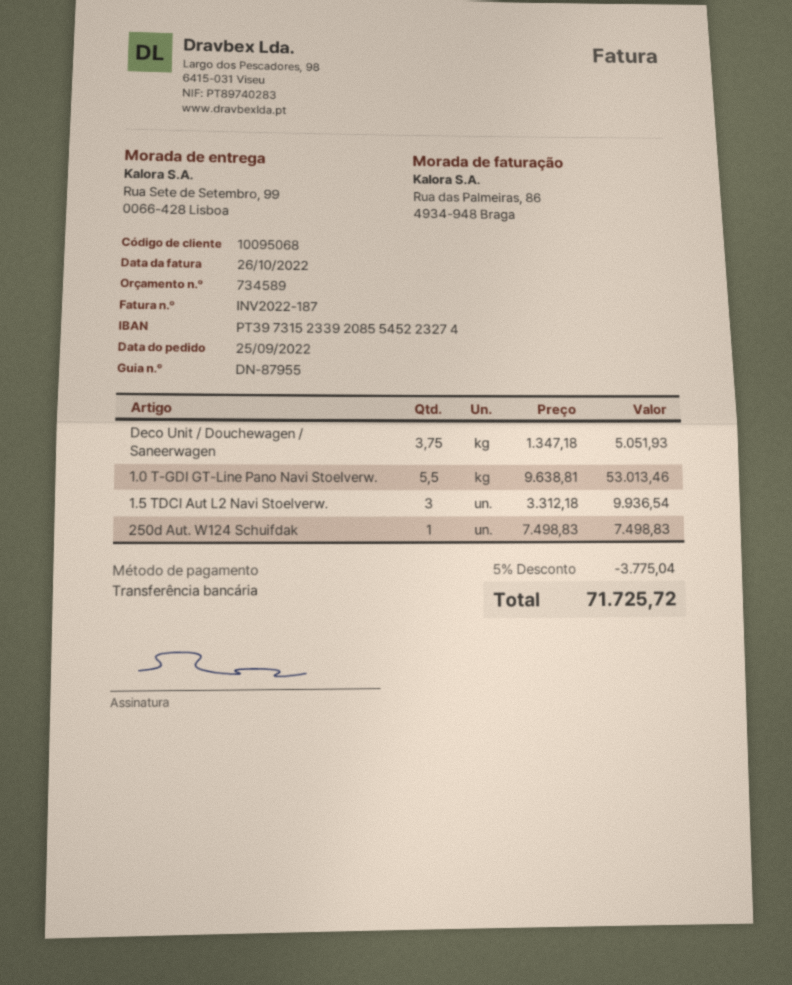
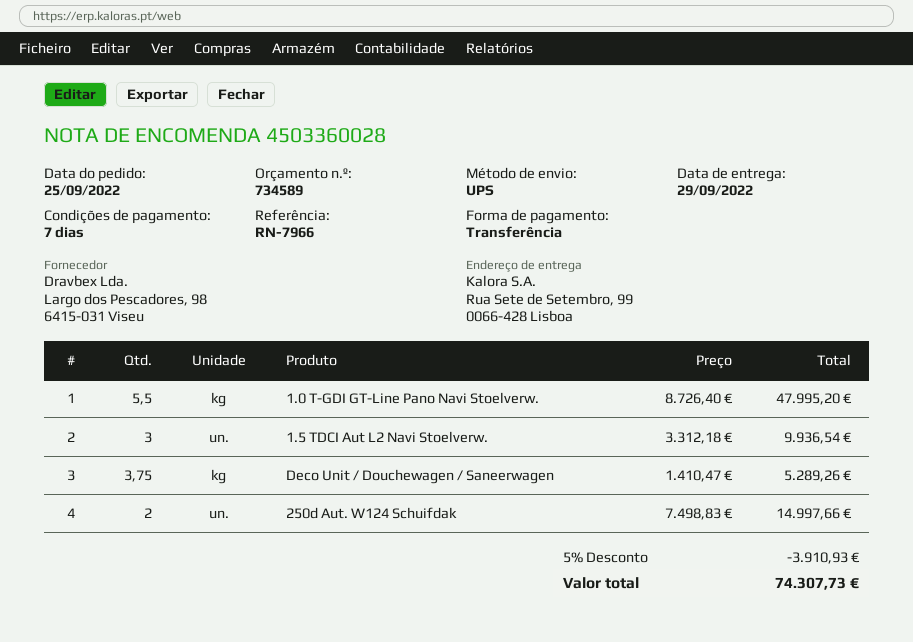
Deco Unit / Douchewagen / Saneerwagen: 3.75 x 1347.18 = 5051.93 -> 3.75 x 1410.47 = 5289.26
1.0 T-GDI GT-Line Pano Navi Stoelverw.: 5.5 x 9638.81 = 53013.46 -> 5.5 x 8726.40 = 47995.20
250d Aut. W124 Schuifdak: 1 x 7498.83 = 7498.83 -> 2 x 7498.83 = 14997.66
discount: 5% = 3775.04 -> 5% = 3910.93
total: 71725.72 -> 74307.73

